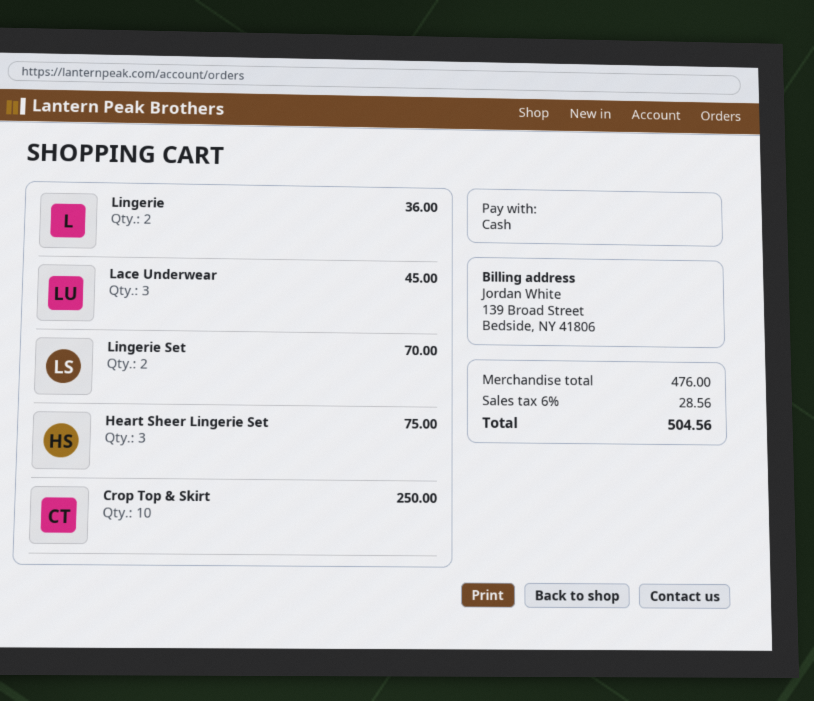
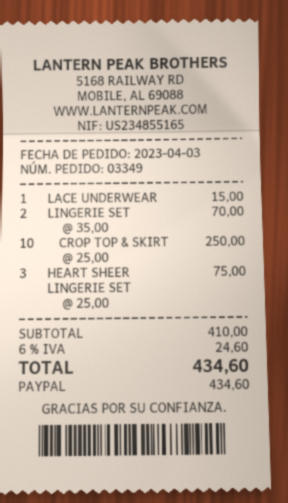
payment method: cash -> PayPal
Lingerie: 2 for 36.00 -> none
Lace Underwear: 3 for 45.00 -> 1 for 15.00
subtotal: 476.00 -> 410.00
tax: 6% = 28.56 -> 6% = 24.60
total: 504.56 -> 434.60

